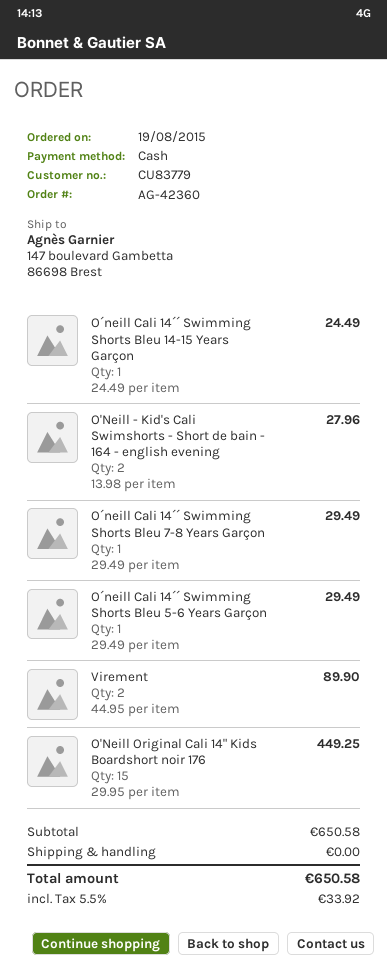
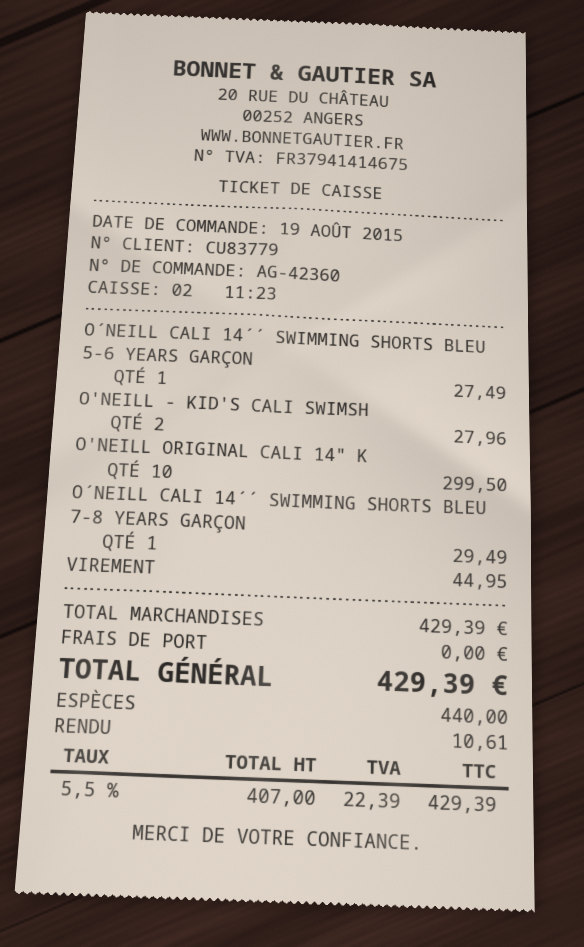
O´neill Cali 14´´ Swimming Shorts Bleu 14-15 Years Garçon: 1 for 24.49 -> none
O´neill Cali 14´´ Swimming Shorts Bleu 5-6 Years Garçon: 1 for 29.49 -> 1 for 27.49
Virement: 2 for 89.90 -> 1 for 44.95
O'Neill Original Cali 14" Kids Boardshort noir 176: 15 for 449.25 -> 10 for 299.50
subtotal: 650.58 -> 429.39
tax: 5.5% = 33.92 -> 5.5% = 22.39
total: 650.58 -> 429.39

